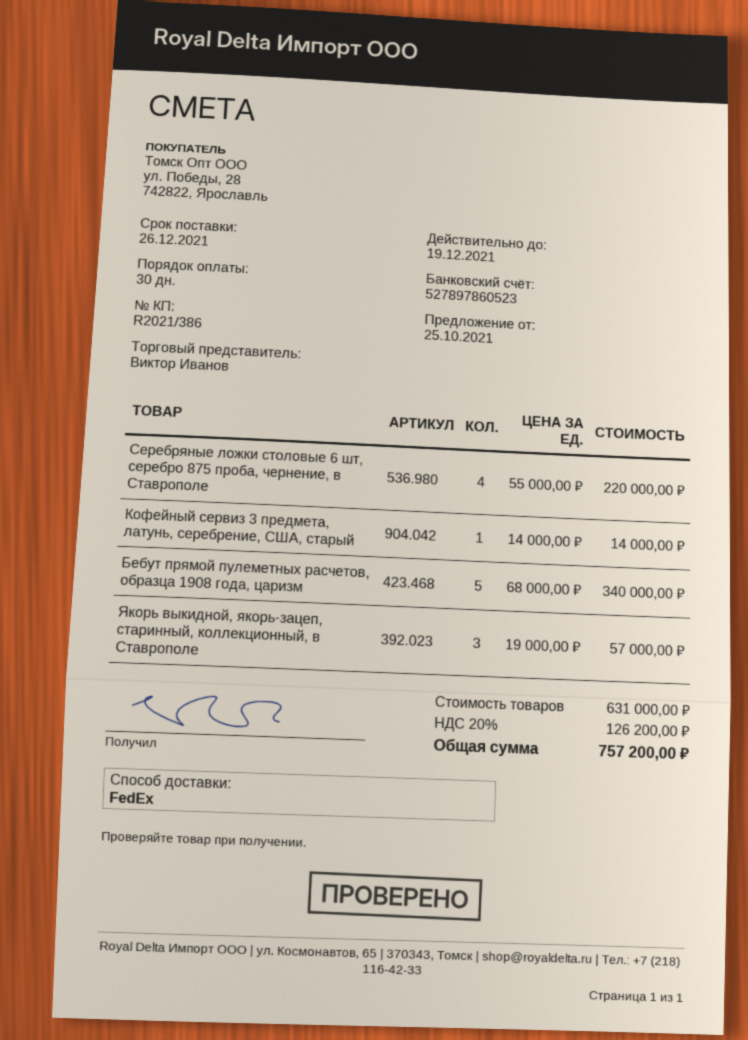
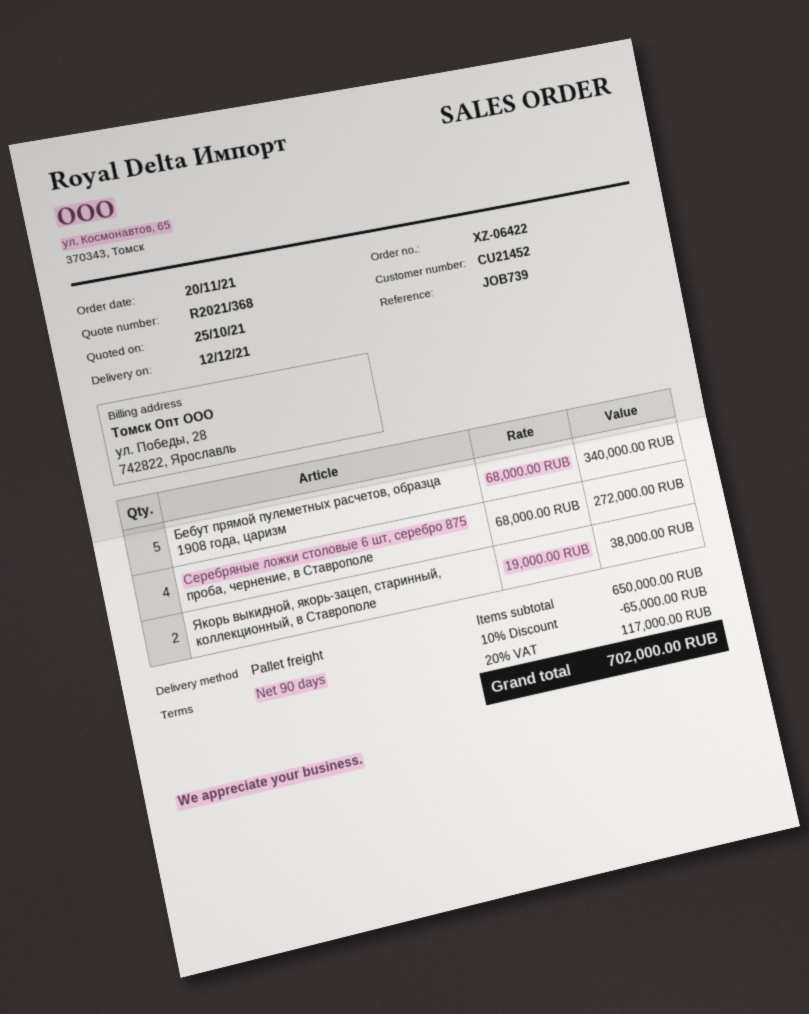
quote number: R2021/386 -> R2021/368
delivery date: 2021-12-26 -> 2021-12-12
payment terms: 30 days -> 90 days
shipping method: FedEx -> pallet freight
Серебряные ложки столовые 6 шт, серебро 875 проба, чернение, в Ставрополе: 4 x 55000.00 = 220000.00 -> 4 x 68000.00 = 272000.00
Кофейный сервиз 3 предмета, латунь, серебрение, США, старый: 1 x 14000.00 = 14000.00 -> none
Якорь выкидной, якорь-зацеп, старинный, коллекционный, в Ставрополе: 3 x 19000.00 = 57000.00 -> 2 x 19000.00 = 38000.00
subtotal: 631000.00 -> 650000.00
discount: none -> 10% = 65000.00
tax: 20% = 126200.00 -> 20% = 117000.00
total: 757200.00 -> 702000.00

